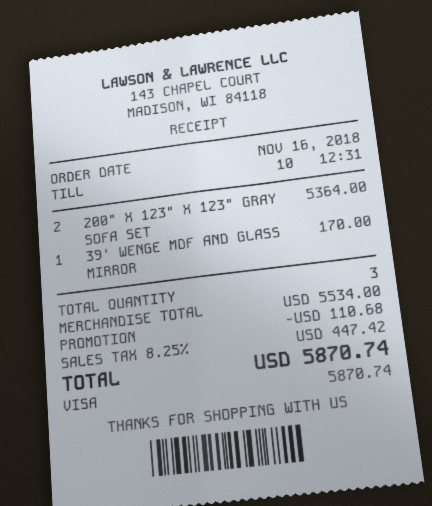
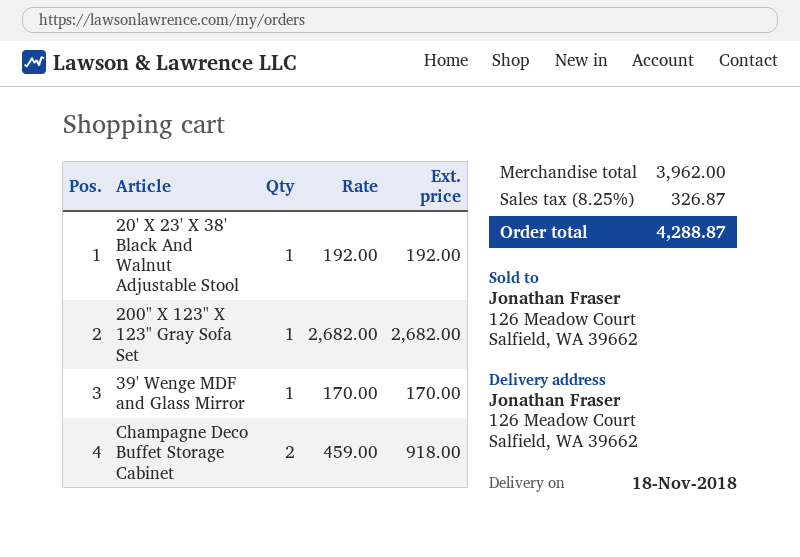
200" X 123" X 123" GRAY SOFA SET: 2 for 5364.00 -> 1 for 2682.00
20' X 23' X 38' Black And Walnut Adjustable Stool: none -> 1 for 192.00
Champagne Deco Buffet Storage Cabinet: none -> 2 for 918.00
subtotal: 5534.00 -> 3962.00
discount: 110.68 -> none
tax: 8.25% = 447.42 -> 8.25% = 326.87
total: 5870.74 -> 4288.87

